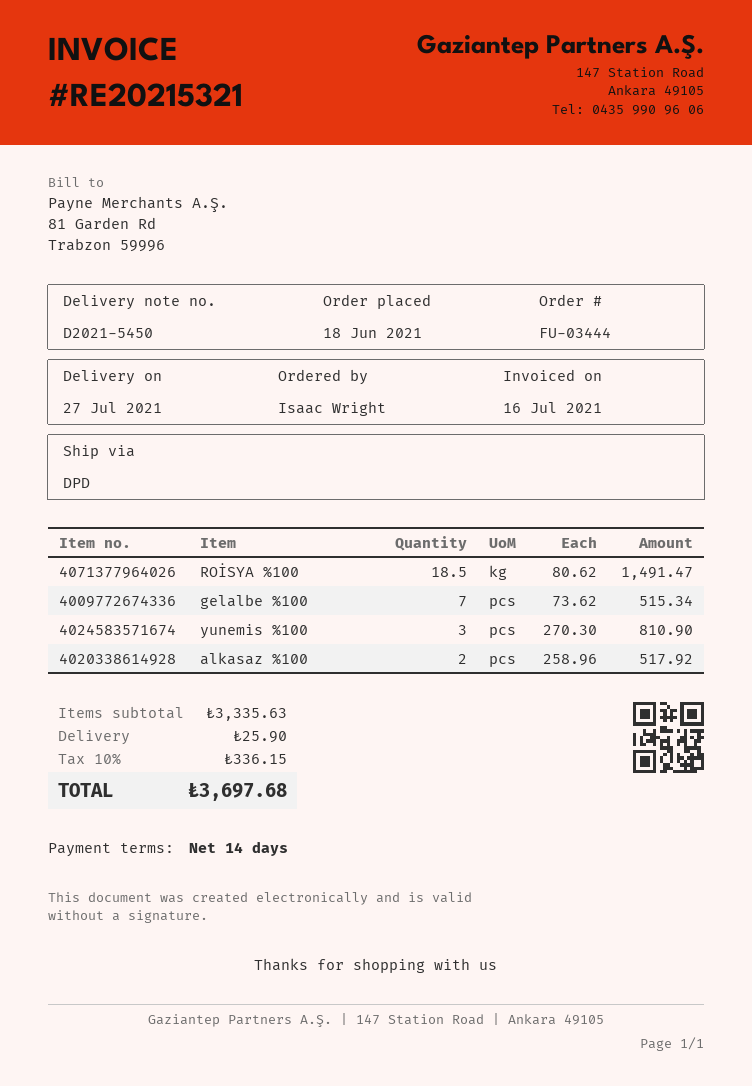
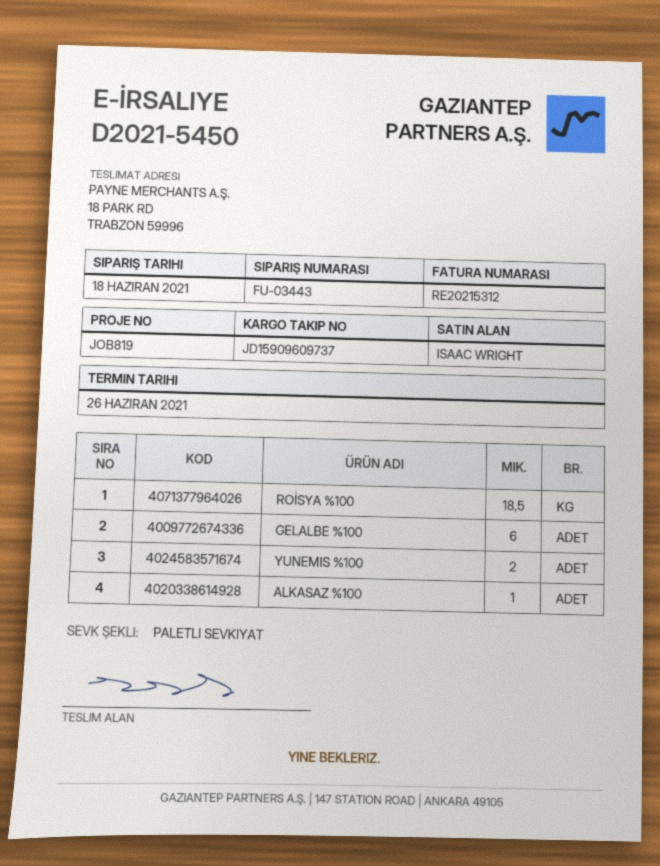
order number: FU-03444 -> FU-03443
delivery date: 2021-07-27 -> 2021-06-26
invoice number: RE20215321 -> RE20215312
shipping method: DPD -> pallet freight
gelalbe %100: 7 -> 6
yunemis %100: 3 -> 2
alkasaz %100: 2 -> 1

